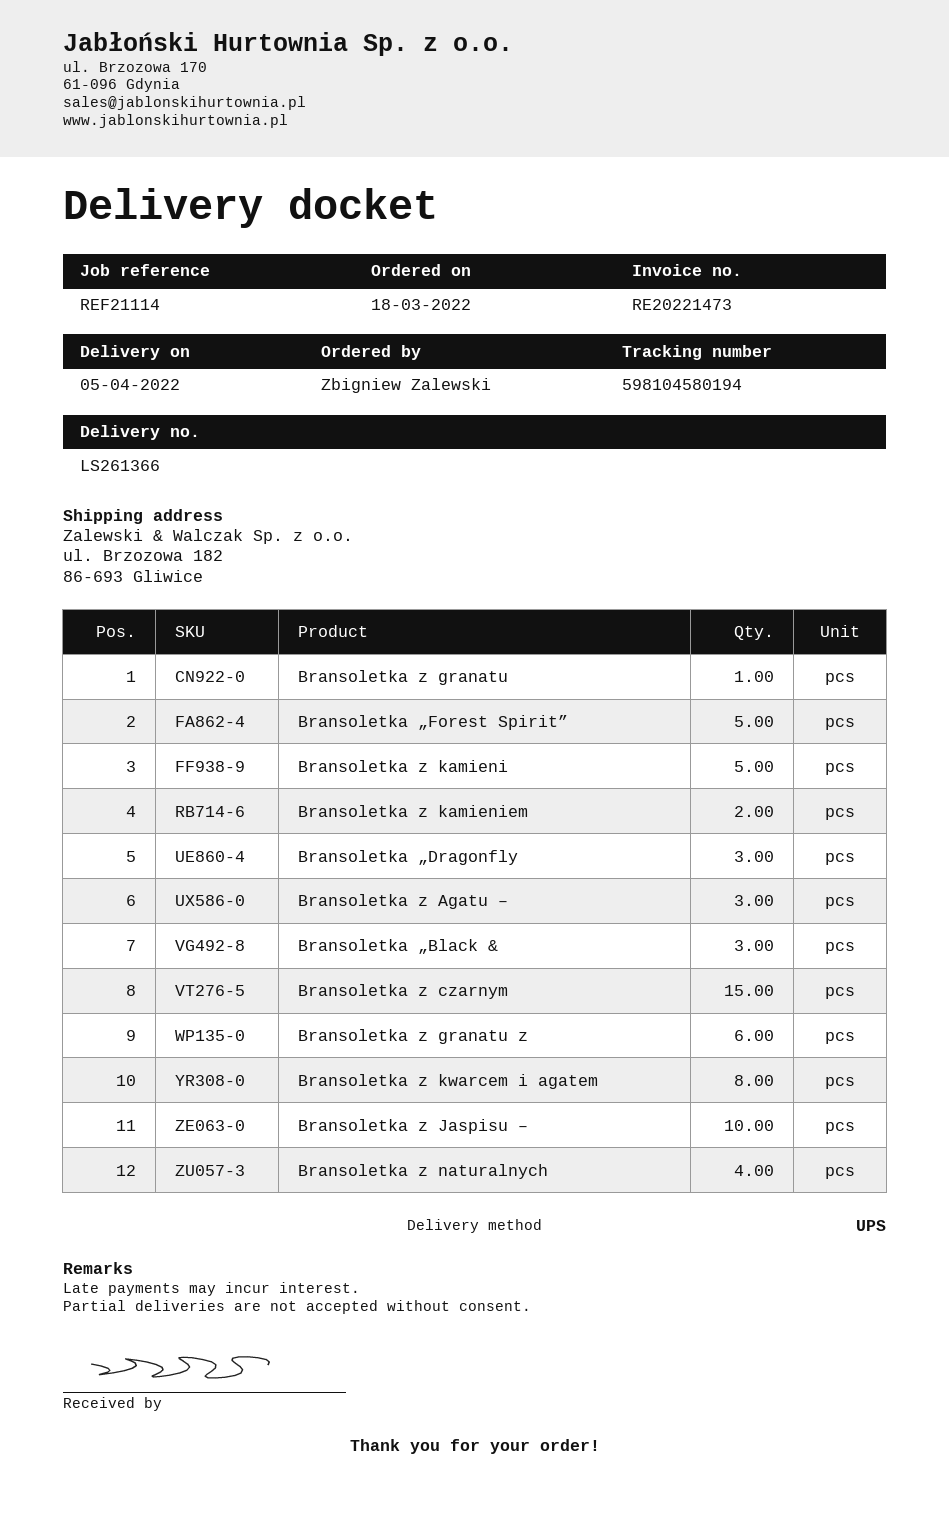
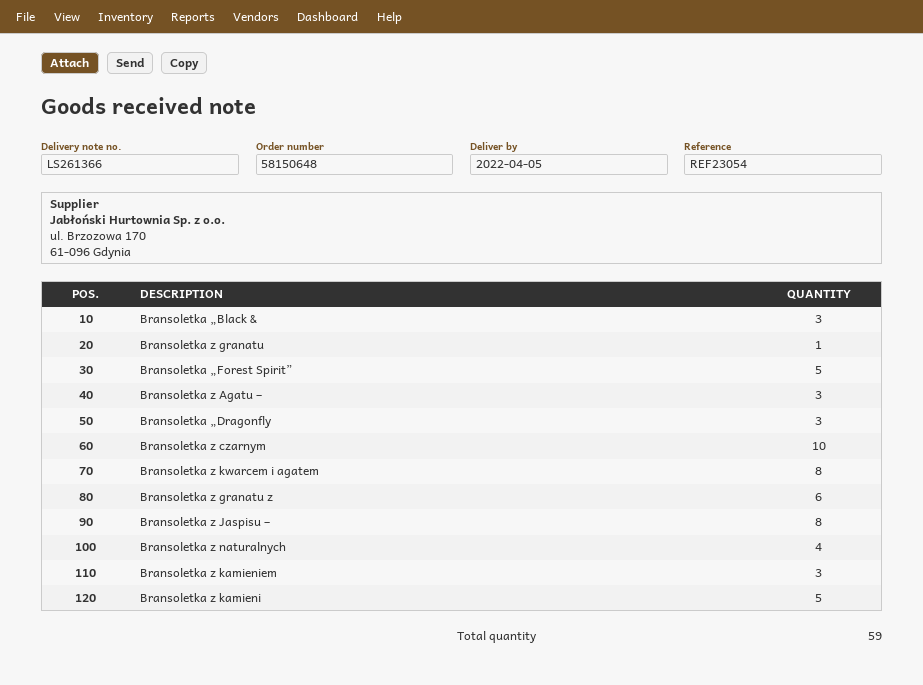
reference: REF21114 -> REF23054
Bransoletka z kamieniem: 2 -> 3
Bransoletka z czarnym: 15 -> 10
Bransoletka z Jaspisu –: 10 -> 8

